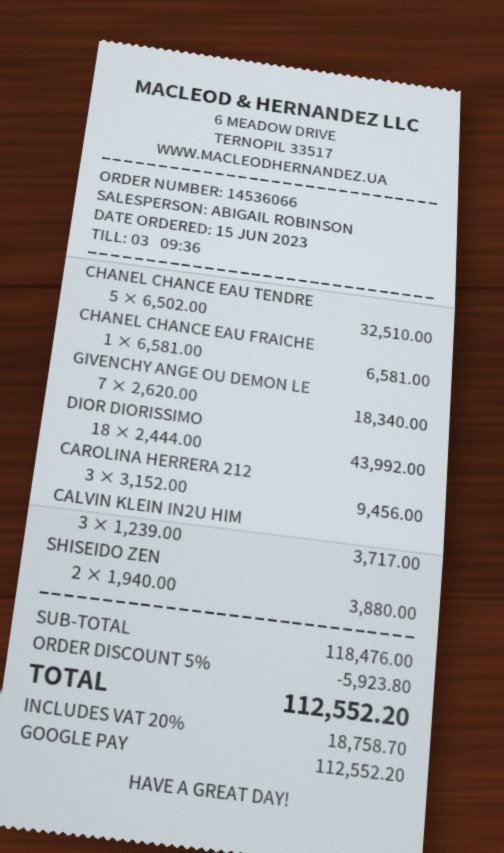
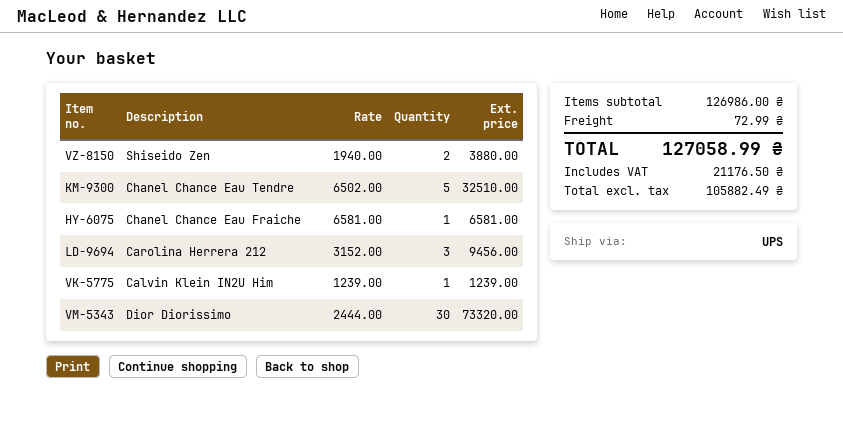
GIVENCHY ANGE OU DEMON LE: 7 x 2620.00 = 18340.00 -> none
DIOR DIORISSIMO: 18 x 2444.00 = 43992.00 -> 30 x 2444.00 = 73320.00
CALVIN KLEIN IN2U HIM: 3 x 1239.00 = 3717.00 -> 1 x 1239.00 = 1239.00
subtotal: 118476.00 -> 126986.00
discount: 5% = 5923.80 -> none
shipping: none -> 72.99
tax: 18758.70 -> 21176.50
total: 112552.20 -> 127058.99

